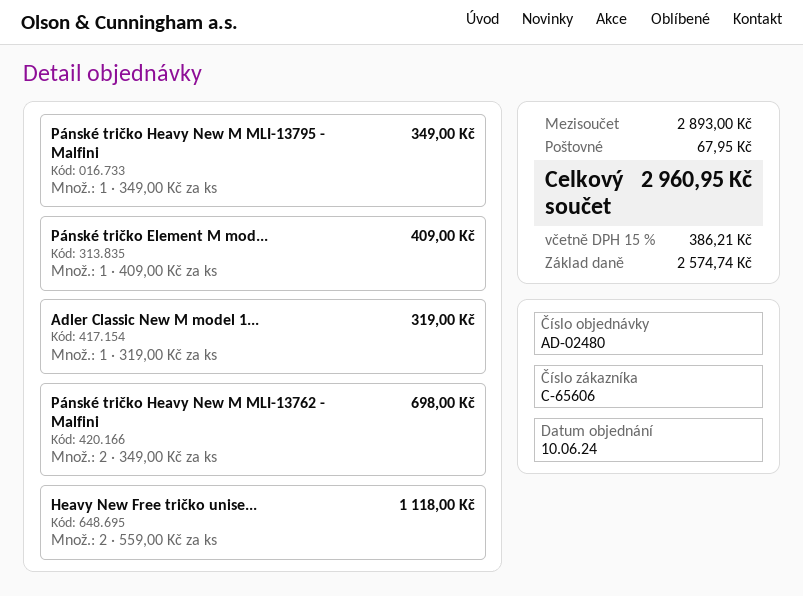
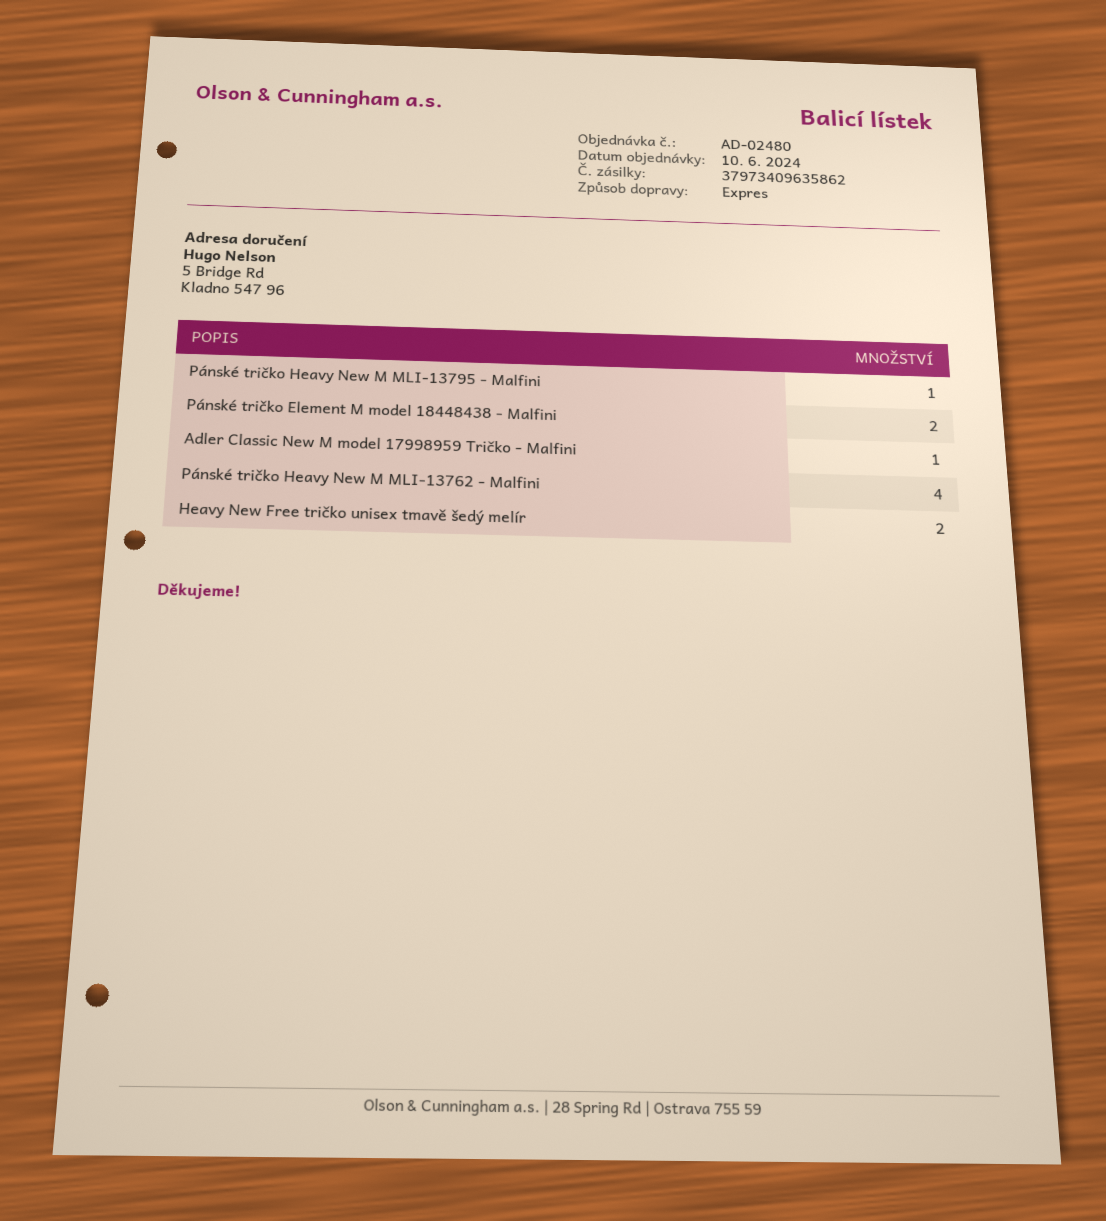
Pánské tričko Element M mod...: 1 -> 2
Pánské tričko Heavy New M MLI-13762 - Malfini: 2 -> 4

